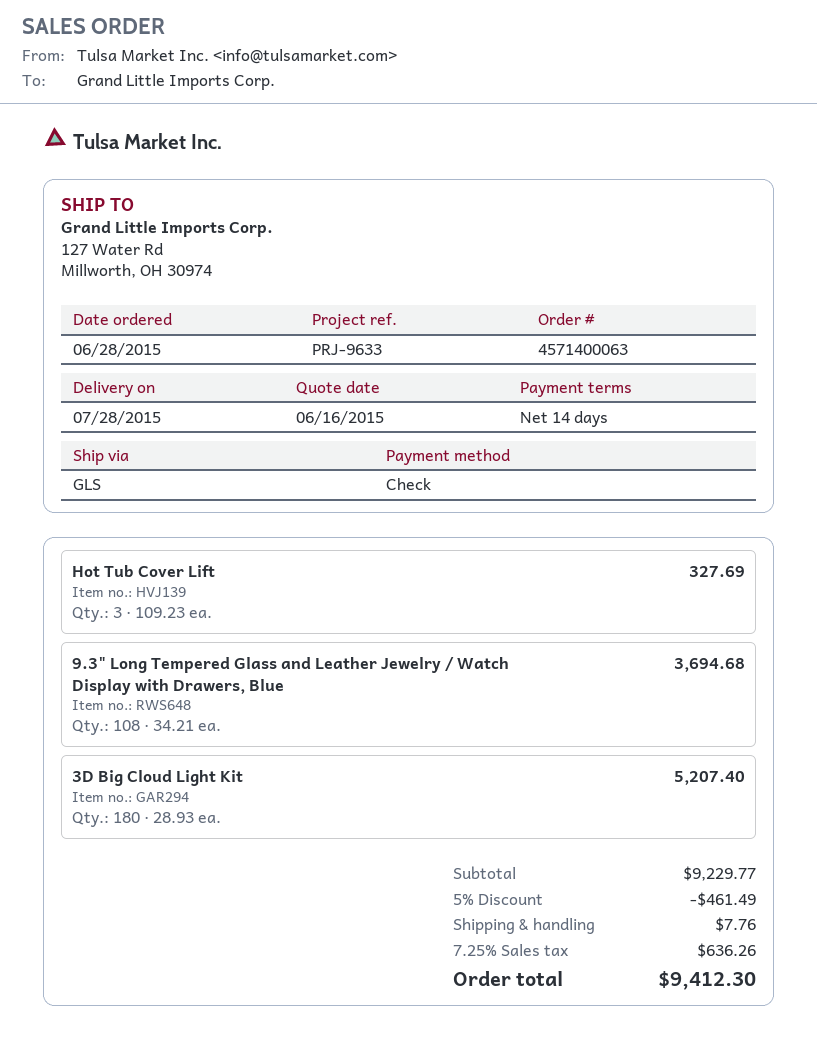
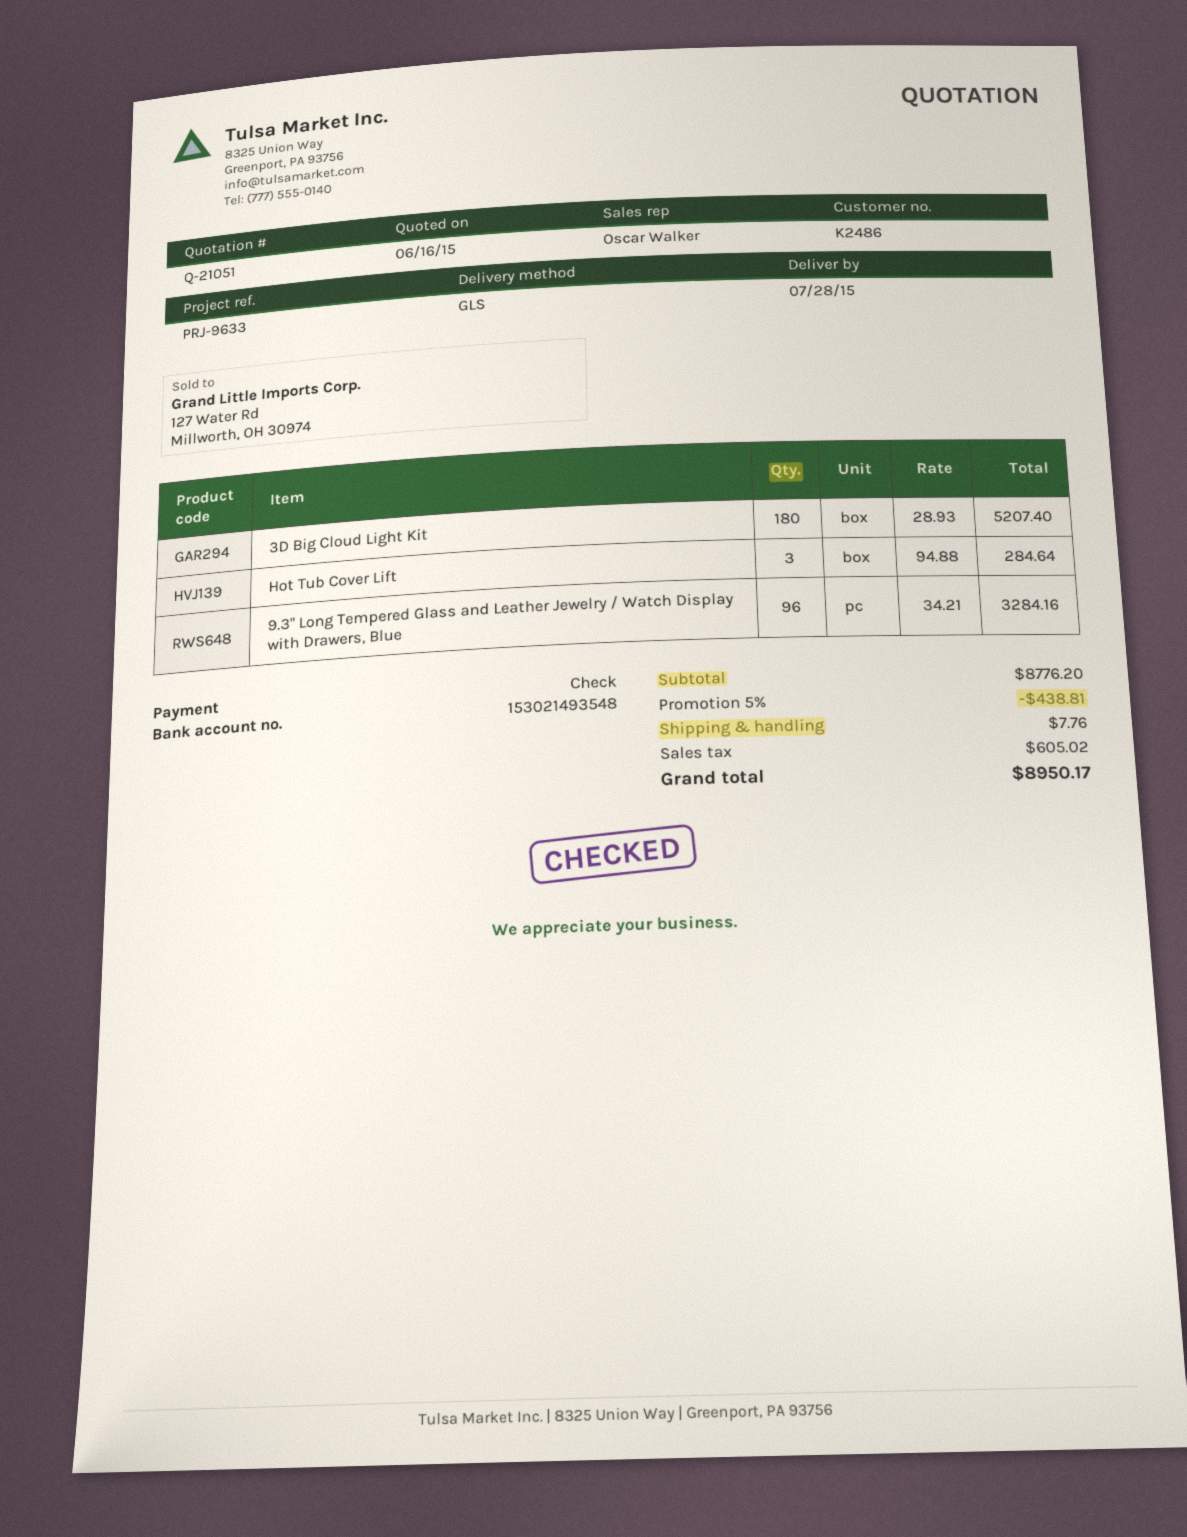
Hot Tub Cover Lift: 3 x 109.23 = 327.69 -> 3 x 94.88 = 284.64
9.3" Long Tempered Glass and Leather Jewelry / Watch Display with Drawers, Blue: 108 x 34.21 = 3694.68 -> 96 x 34.21 = 3284.16
subtotal: 9229.77 -> 8776.20
discount: 5% = 461.49 -> 5% = 438.81
tax: 636.26 -> 605.02
total: 9412.30 -> 8950.17

